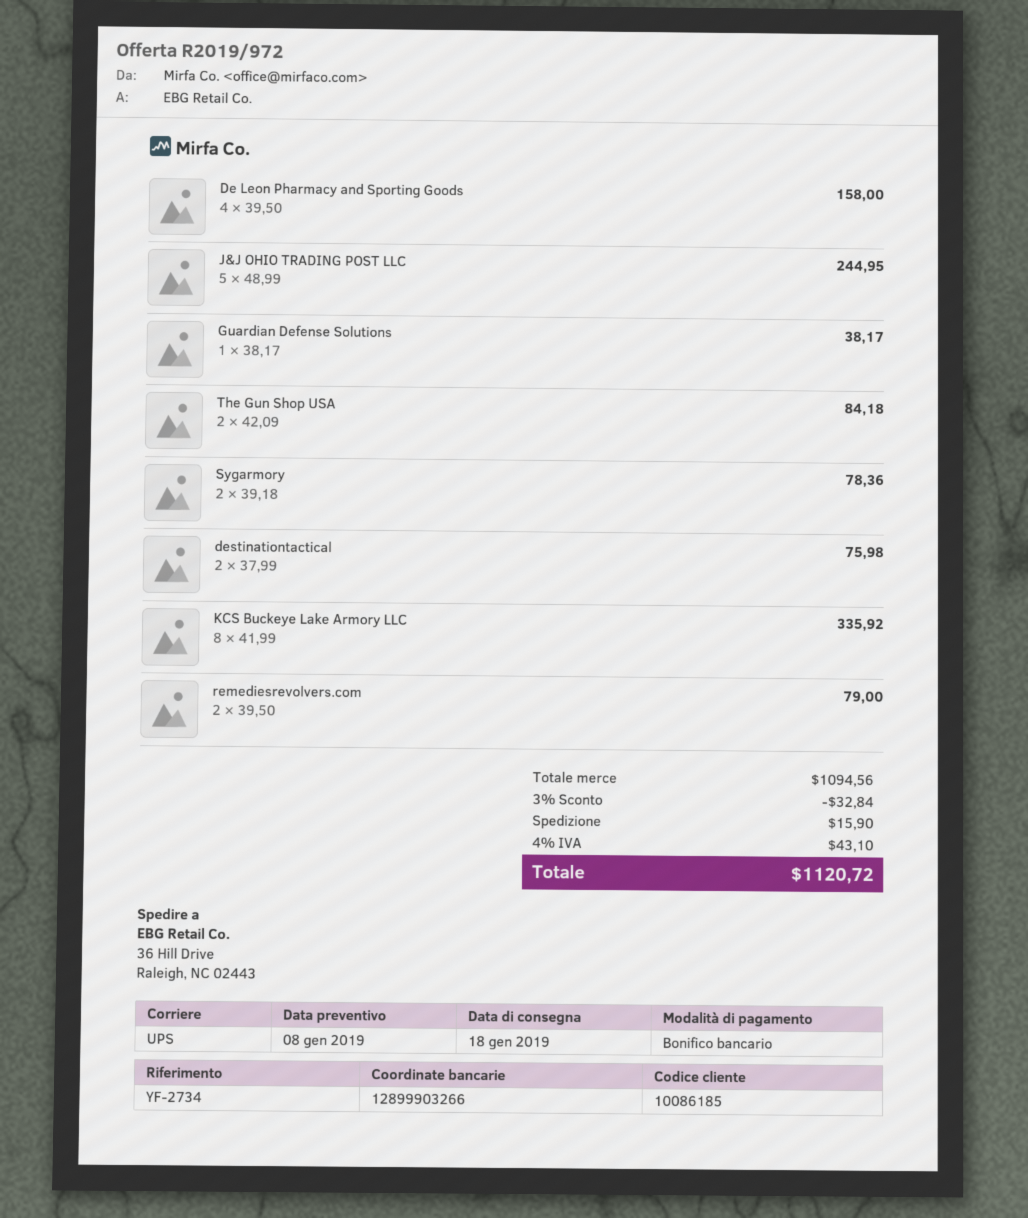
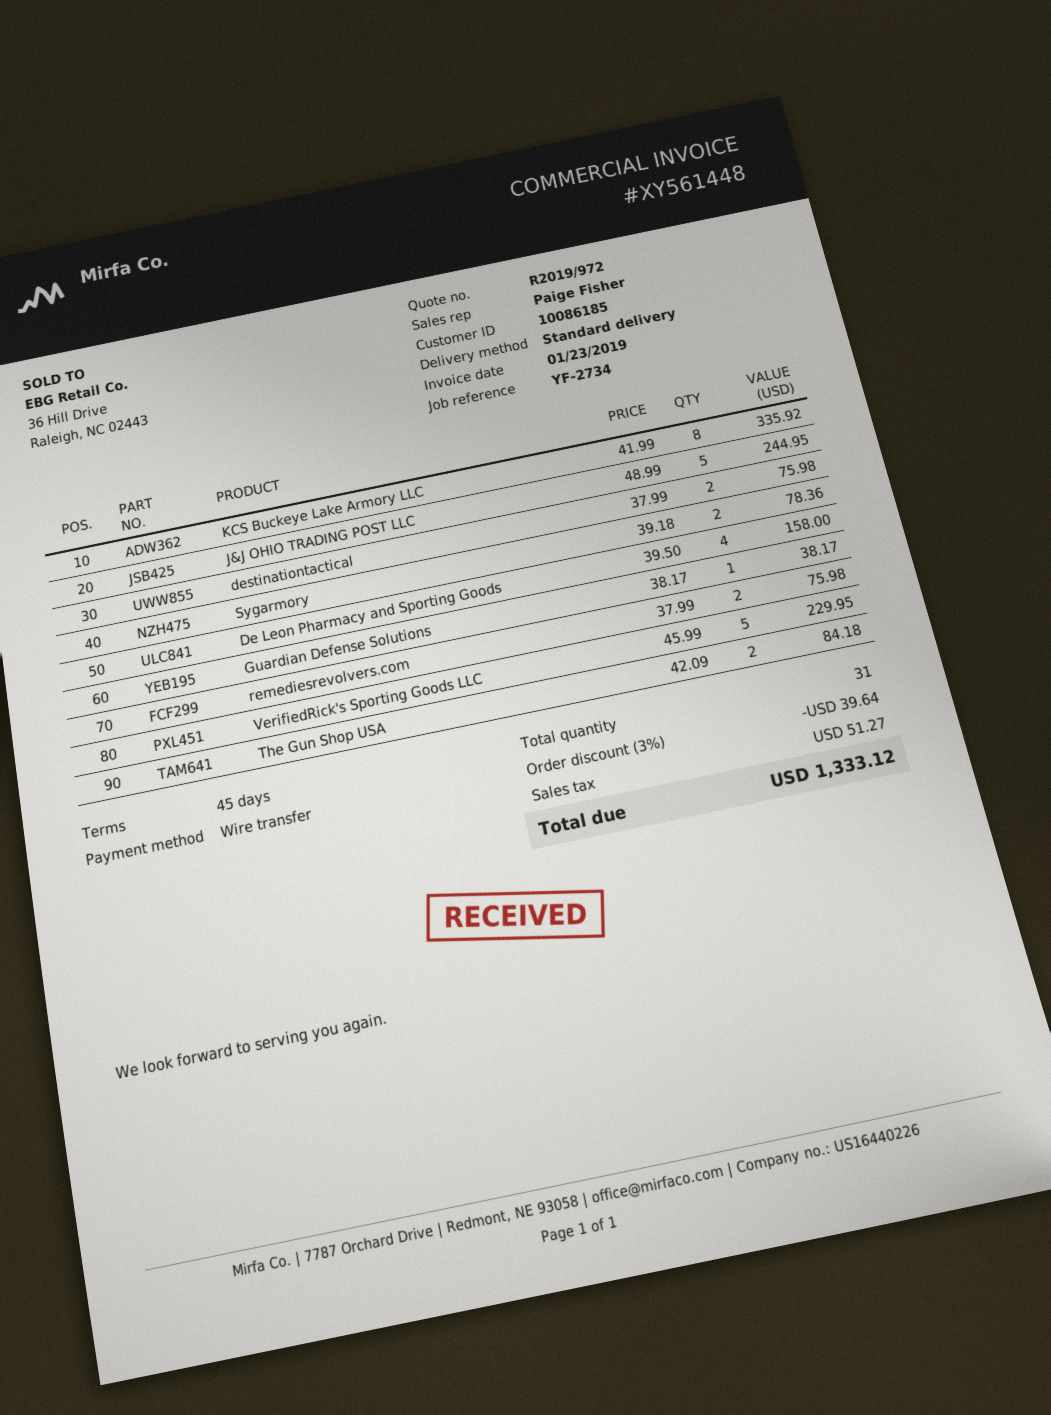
shipping method: UPS -> standard
remediesrevolvers.com: 2 x 39.50 = 79.00 -> 2 x 37.99 = 75.98
VerifiedRick's Sporting Goods LLC: none -> 5 x 45.99 = 229.95
discount: 3% = 32.84 -> 3% = 39.64
shipping: 15.90 -> none
tax: 43.10 -> 51.27
total: 1120.72 -> 1333.12

